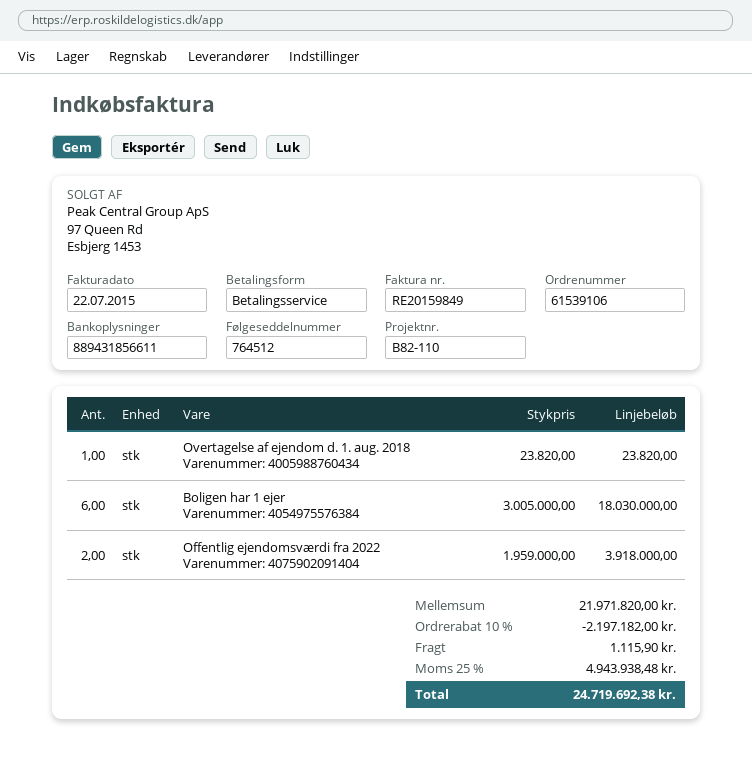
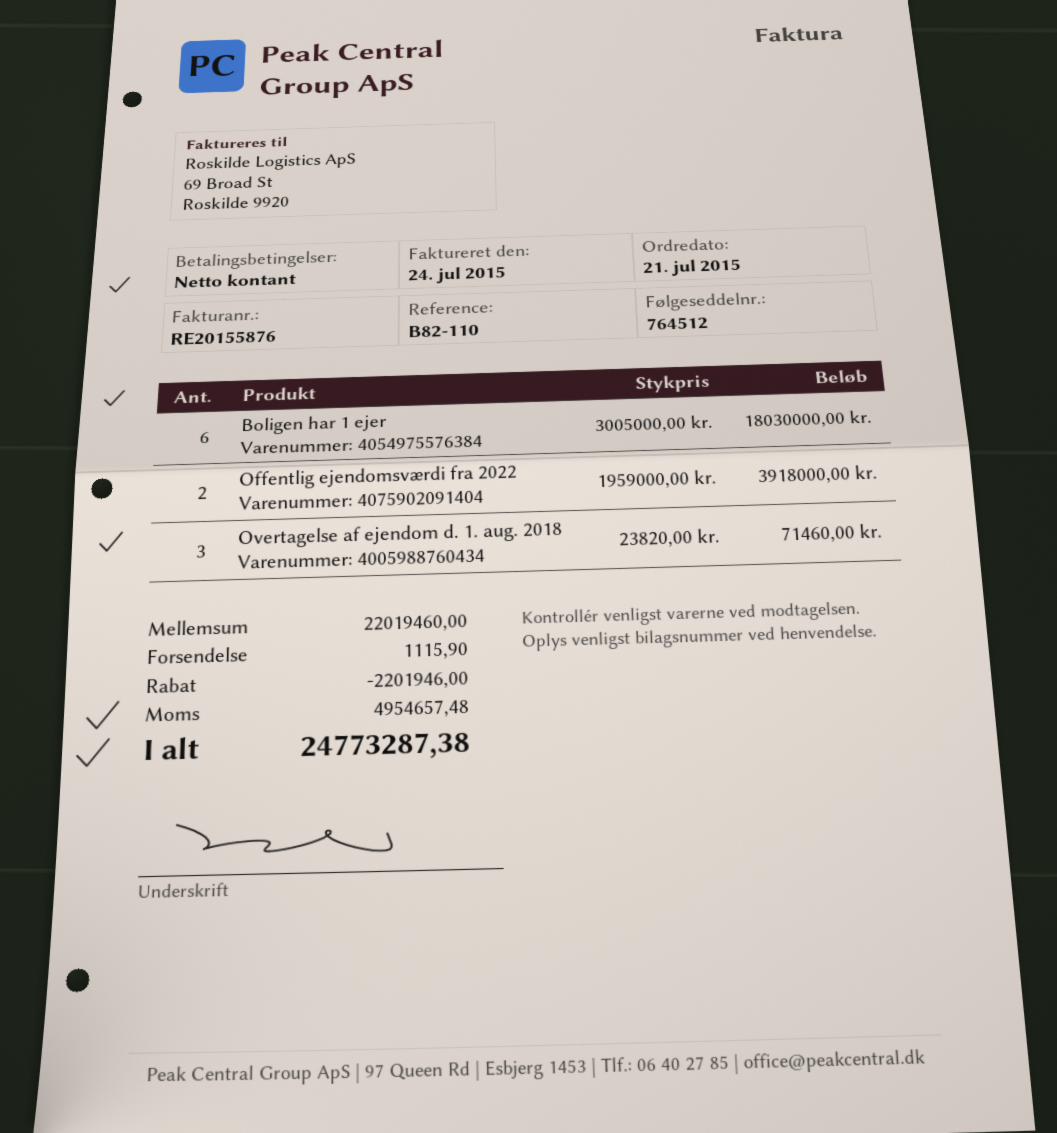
invoice number: RE20159849 -> RE20155876
invoice date: 2015-07-22 -> 2015-07-24
Overtagelse af ejendom d. 1. aug. 2018: 1 x 23820.00 = 23820.00 -> 3 x 23820.00 = 71460.00
subtotal: 21971820.00 -> 22019460.00
discount: 2197182.00 -> 2201946.00
tax: 4943938.48 -> 4954657.48
total: 24719692.38 -> 24773287.38

